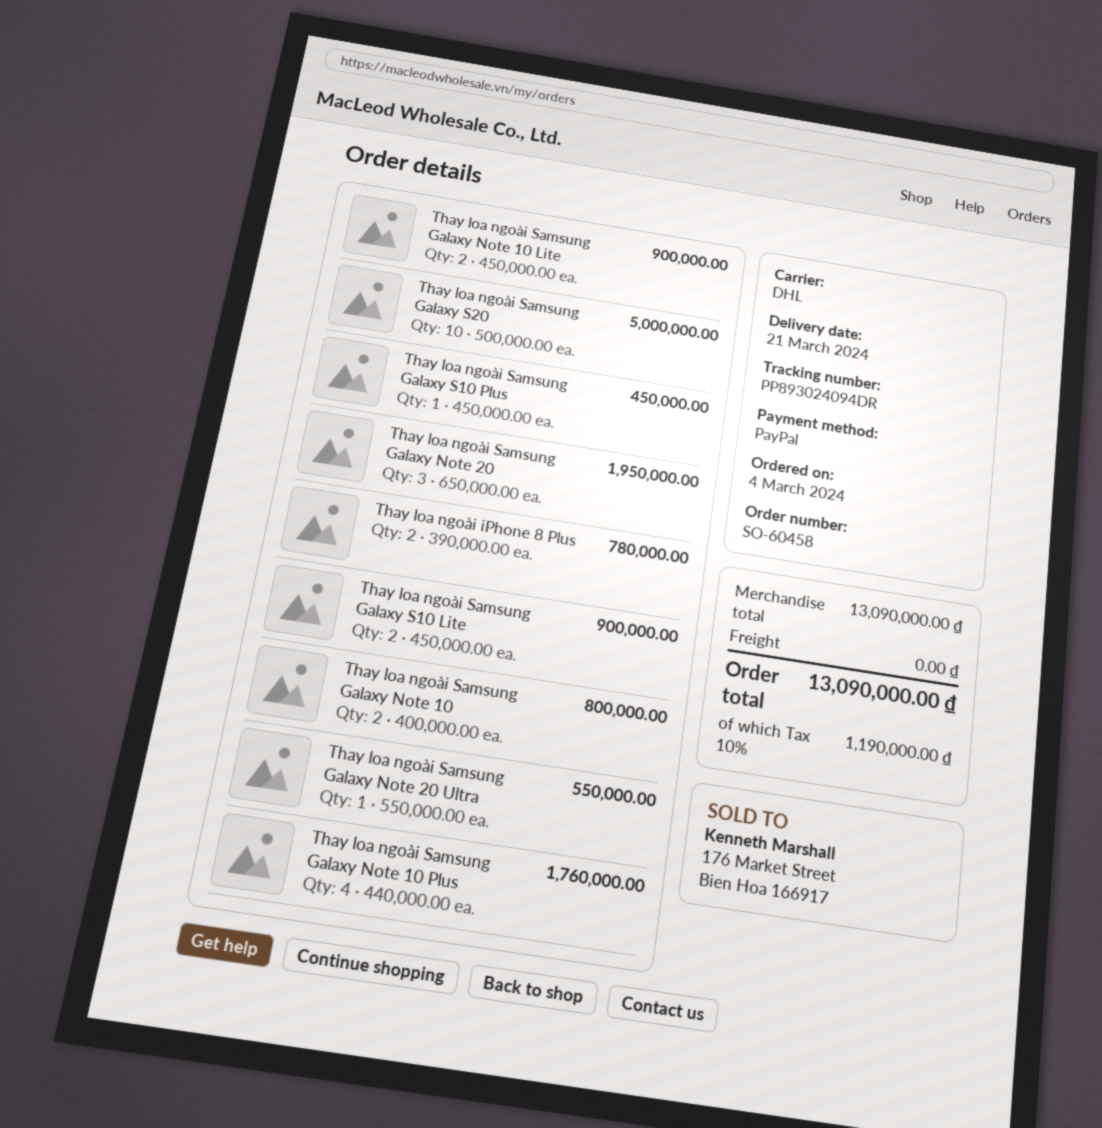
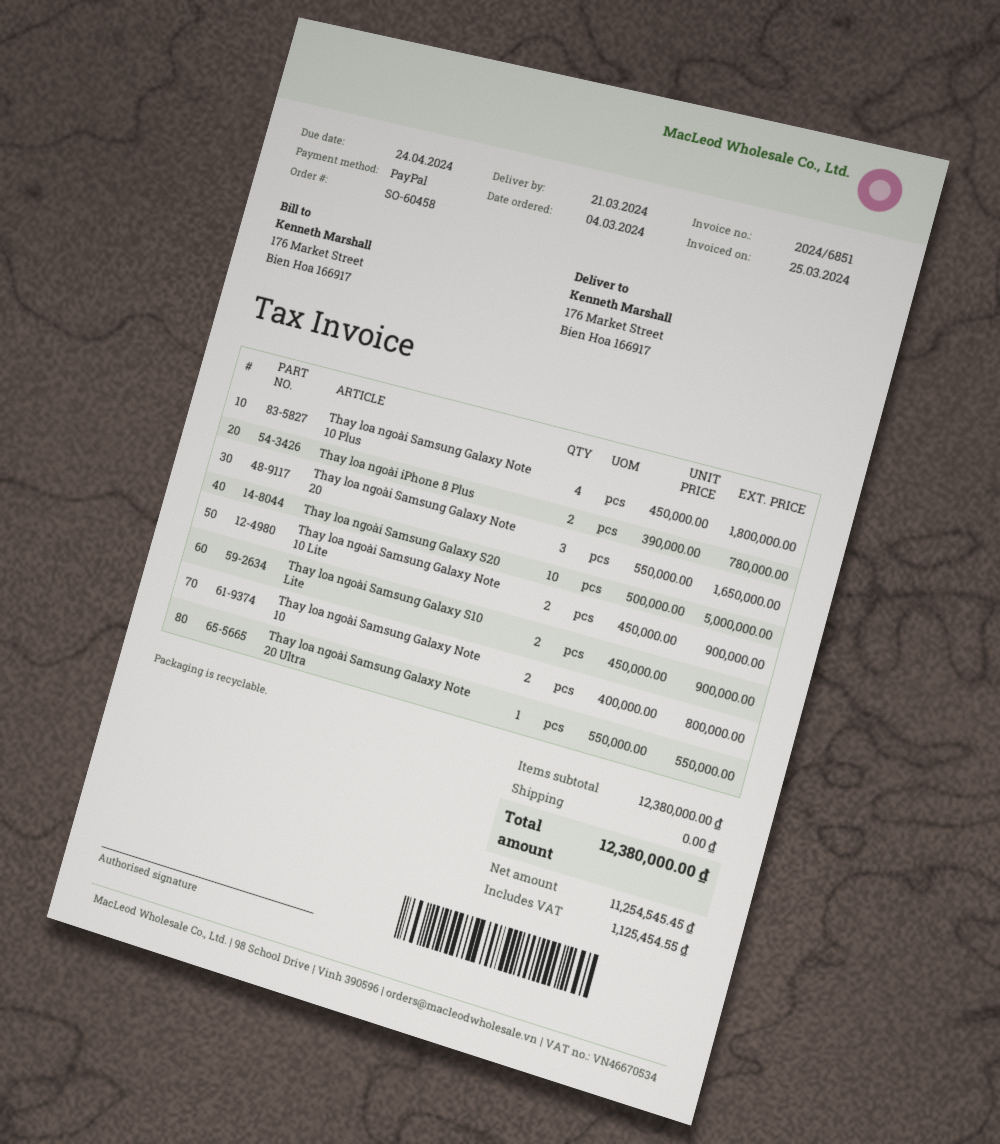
Thay loa ngoài Samsung Galaxy S10 Plus: 1 x 450000.00 = 450000.00 -> none
Thay loa ngoài Samsung Galaxy Note 20: 3 x 650000.00 = 1950000.00 -> 3 x 550000.00 = 1650000.00
Thay loa ngoài Samsung Galaxy Note 10 Plus: 4 x 440000.00 = 1760000.00 -> 4 x 450000.00 = 1800000.00
subtotal: 13090000.00 -> 12380000.00
tax: 1190000.00 -> 1125454.55
total: 13090000.00 -> 12380000.00

